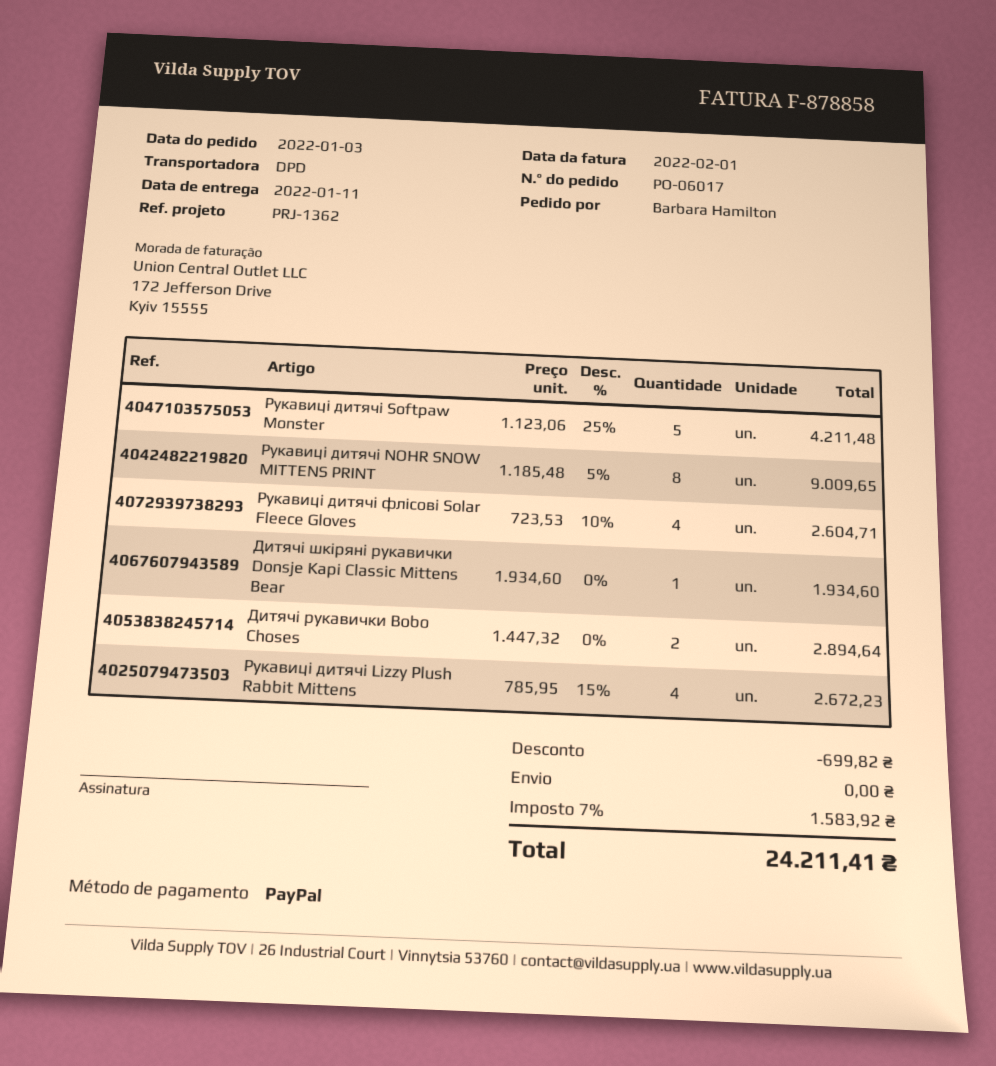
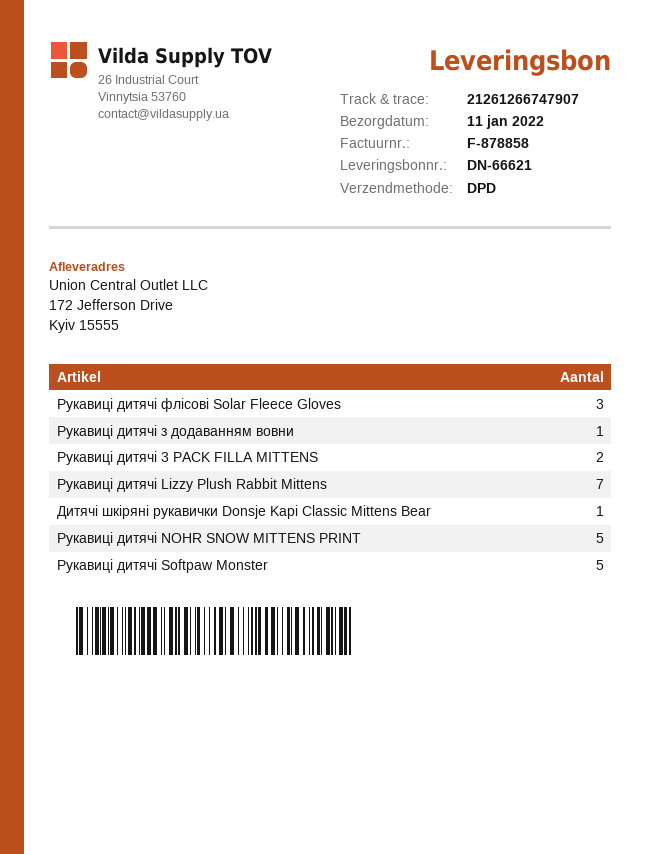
Рукавиці дитячі NOHR SNOW MITTENS PRINT: 8 -> 5
Рукавиці дитячі флісові Solar Fleece Gloves: 4 -> 3
Дитячі рукавички Bobo Choses: 2 -> none
Рукавиці дитячі Lizzy Plush Rabbit Mittens: 4 -> 7
Рукавиці дитячі з додаванням вовни: none -> 1
Рукавиці дитячі 3 PACK FILLA MITTENS: none -> 2

